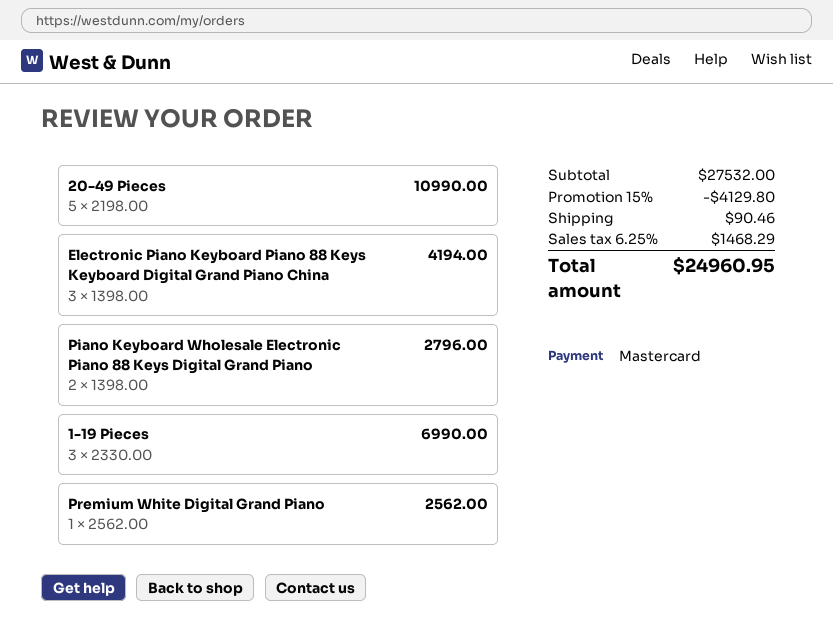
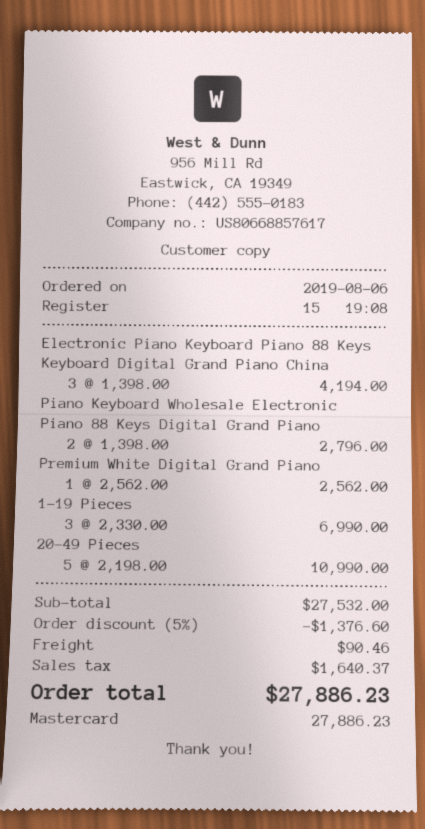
discount: 15% = 4129.80 -> 5% = 1376.60
tax: 1468.29 -> 1640.37
total: 24960.95 -> 27886.23

